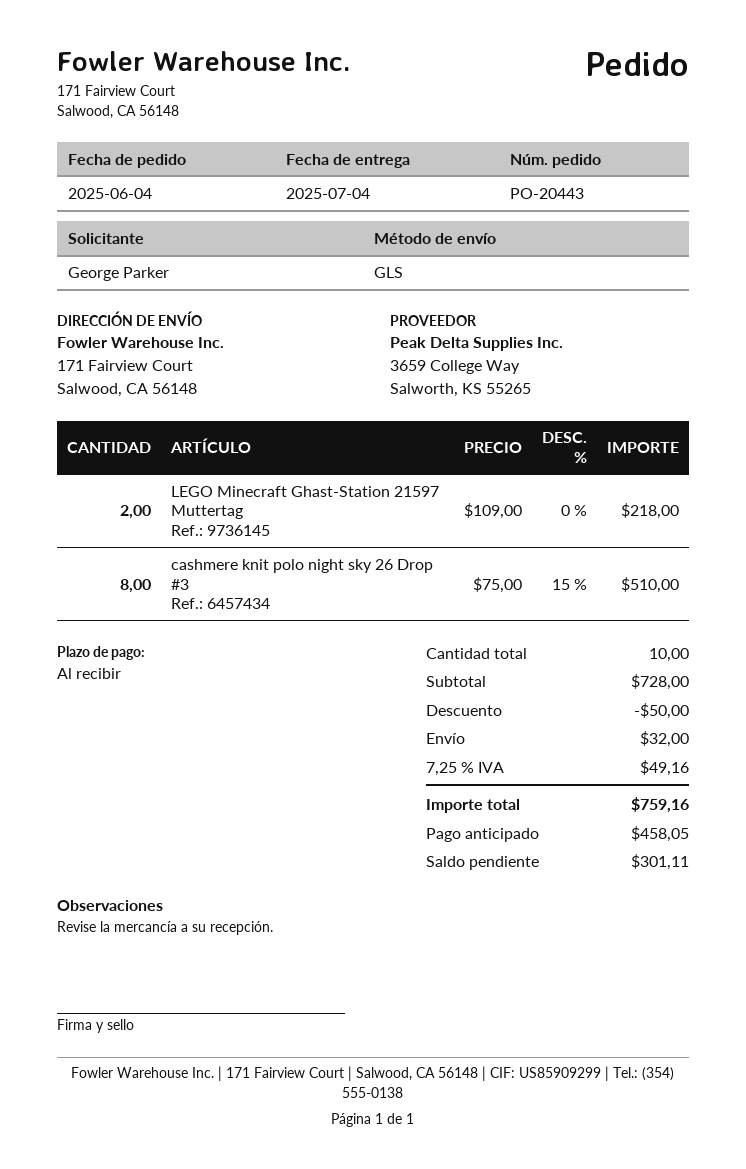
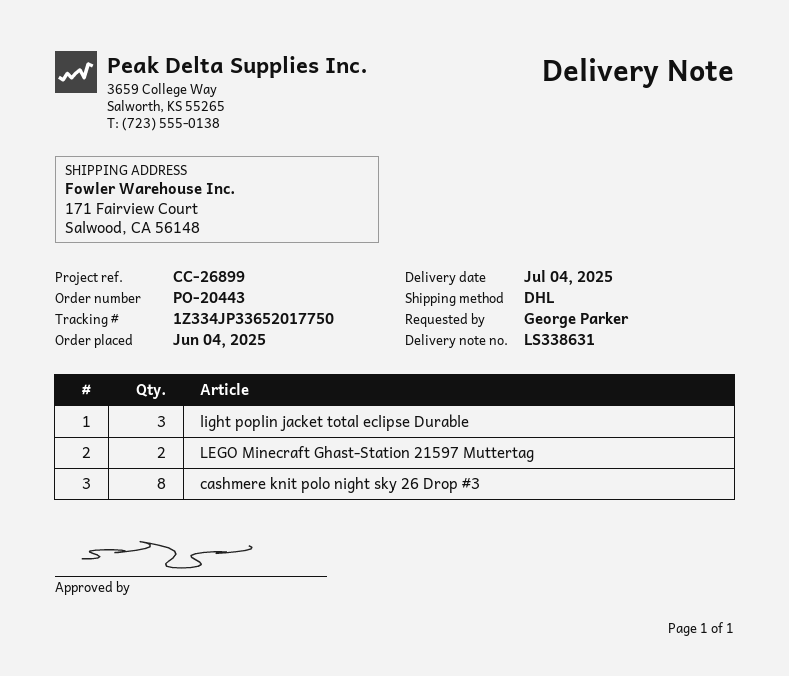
shipping method: GLS -> DHL
light poplin jacket total eclipse Durable: none -> 3

